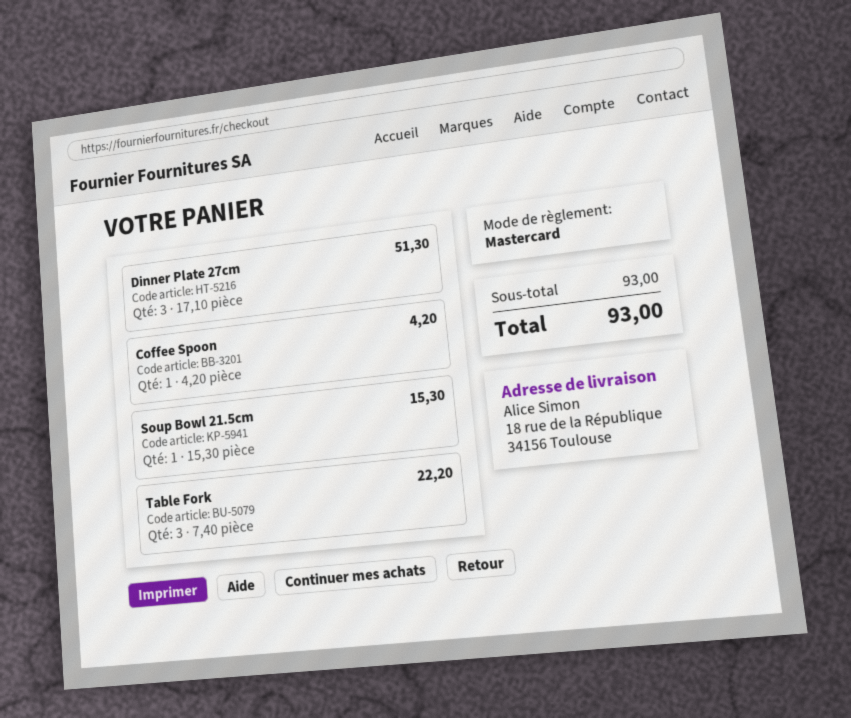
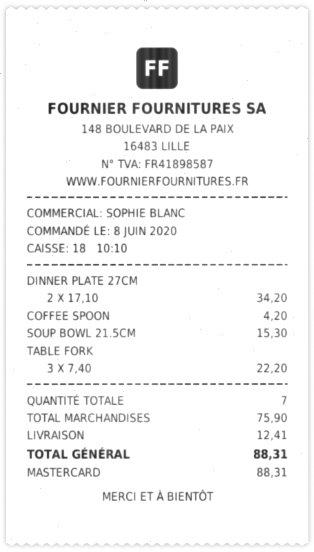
Dinner Plate 27cm: 3 x 17.10 = 51.30 -> 2 x 17.10 = 34.20
subtotal: 93.00 -> 75.90
shipping: none -> 12.41
total: 93.00 -> 88.31

